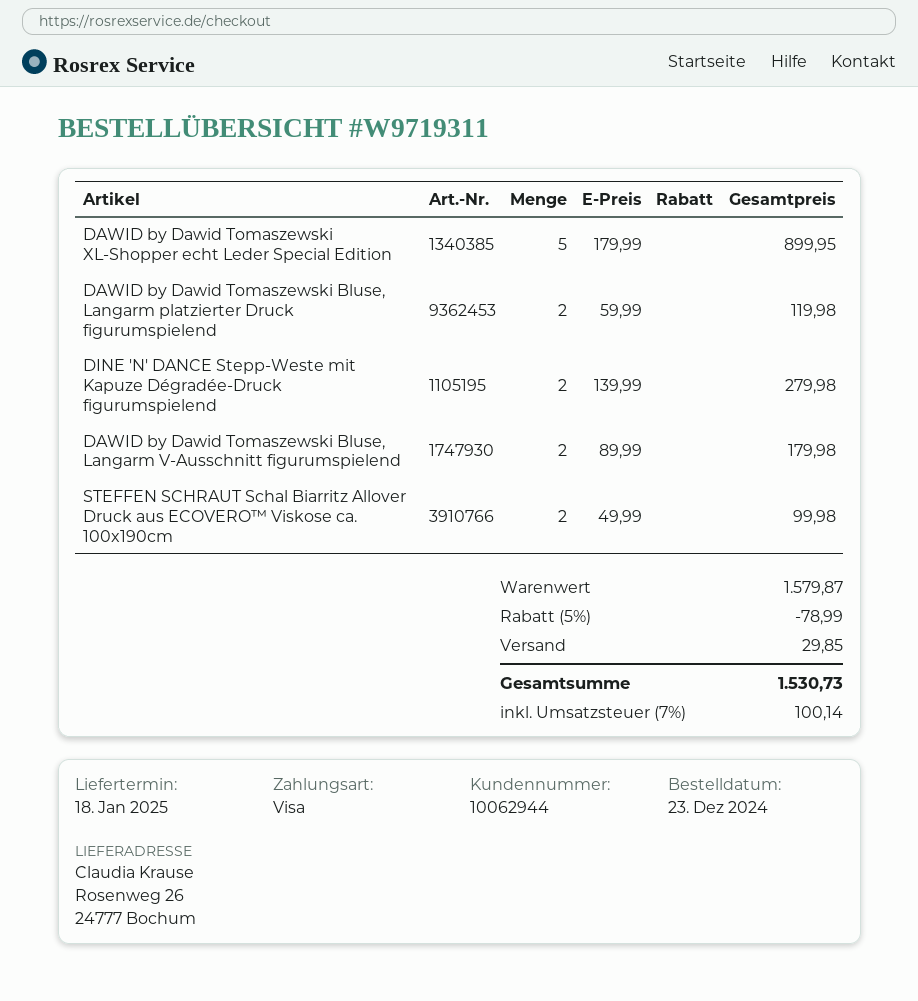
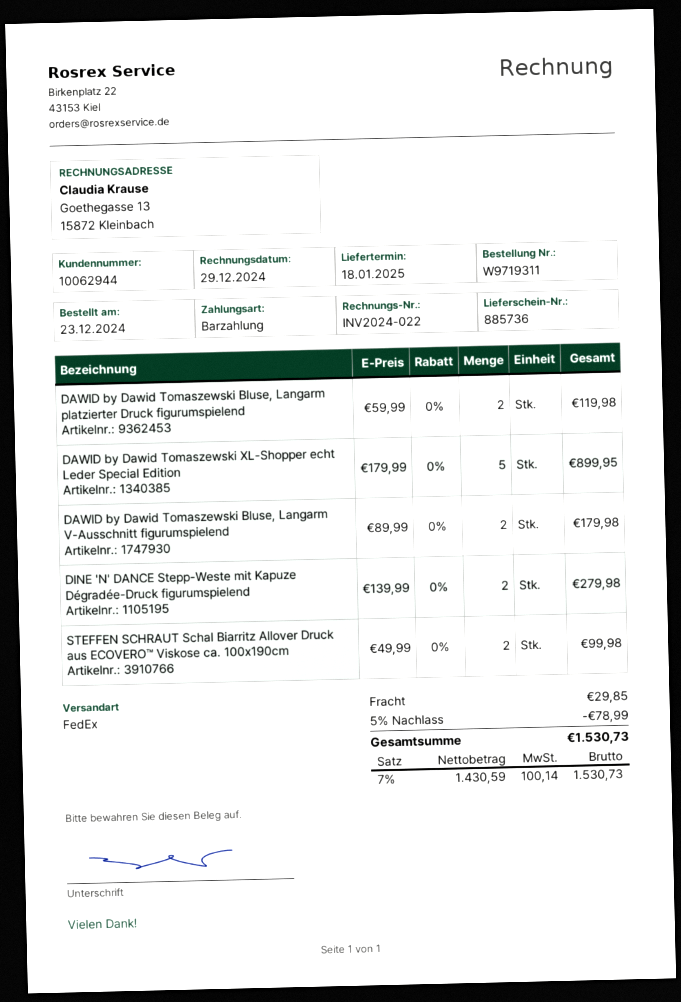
payment method: Visa -> cash

